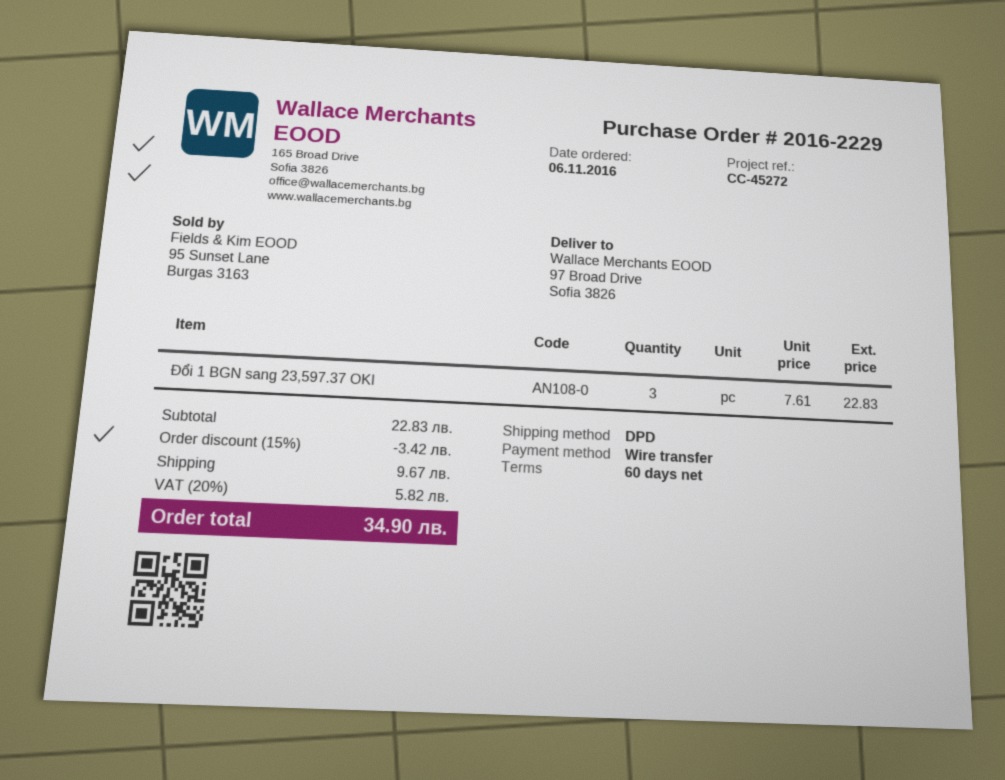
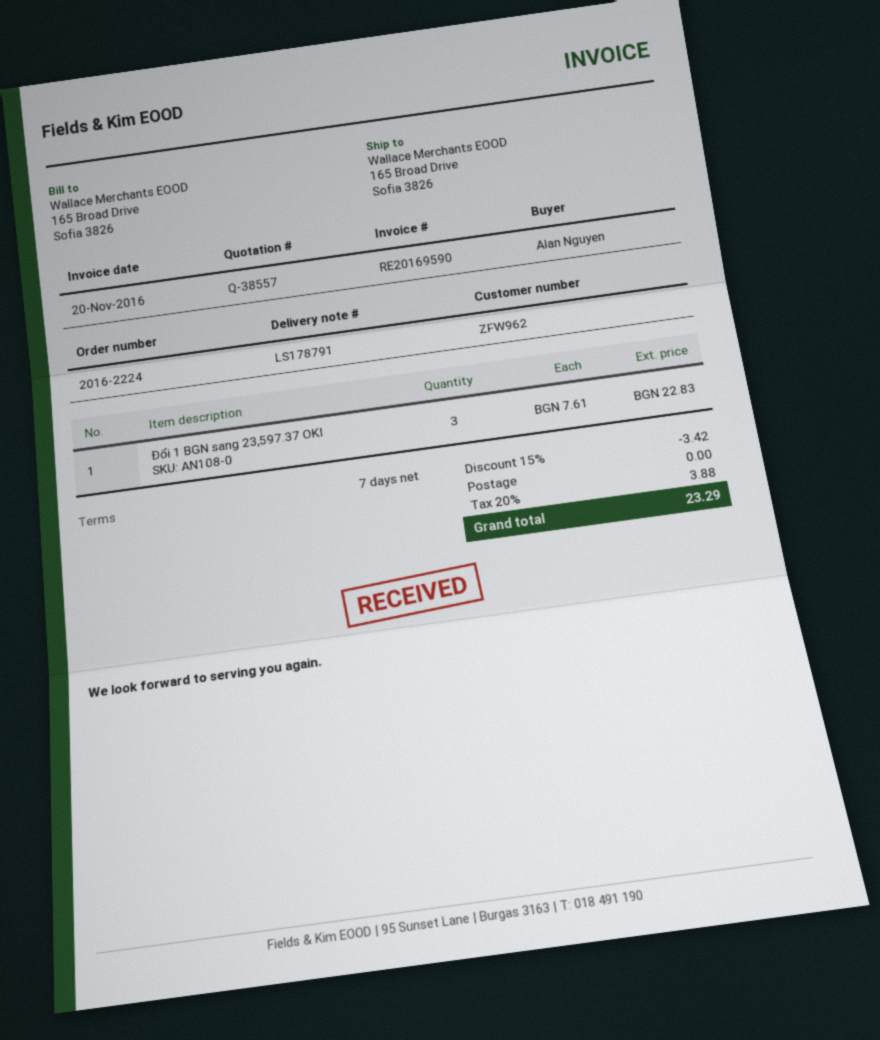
order number: 2016-2229 -> 2016-2224
payment terms: 60 days -> 7 days
ship to: 97 Broad Drive, Sofia 3826 -> 165 Broad Drive, Sofia 3826
shipping: 9.67 -> 0.00
tax: 20% = 5.82 -> 20% = 3.88
total: 34.90 -> 23.29

